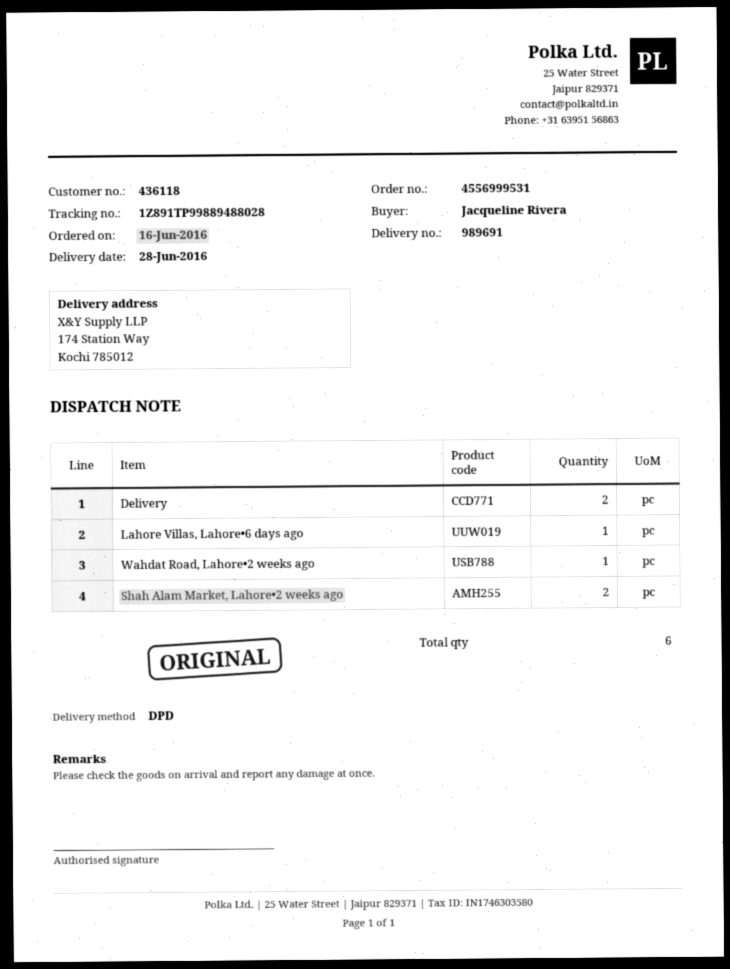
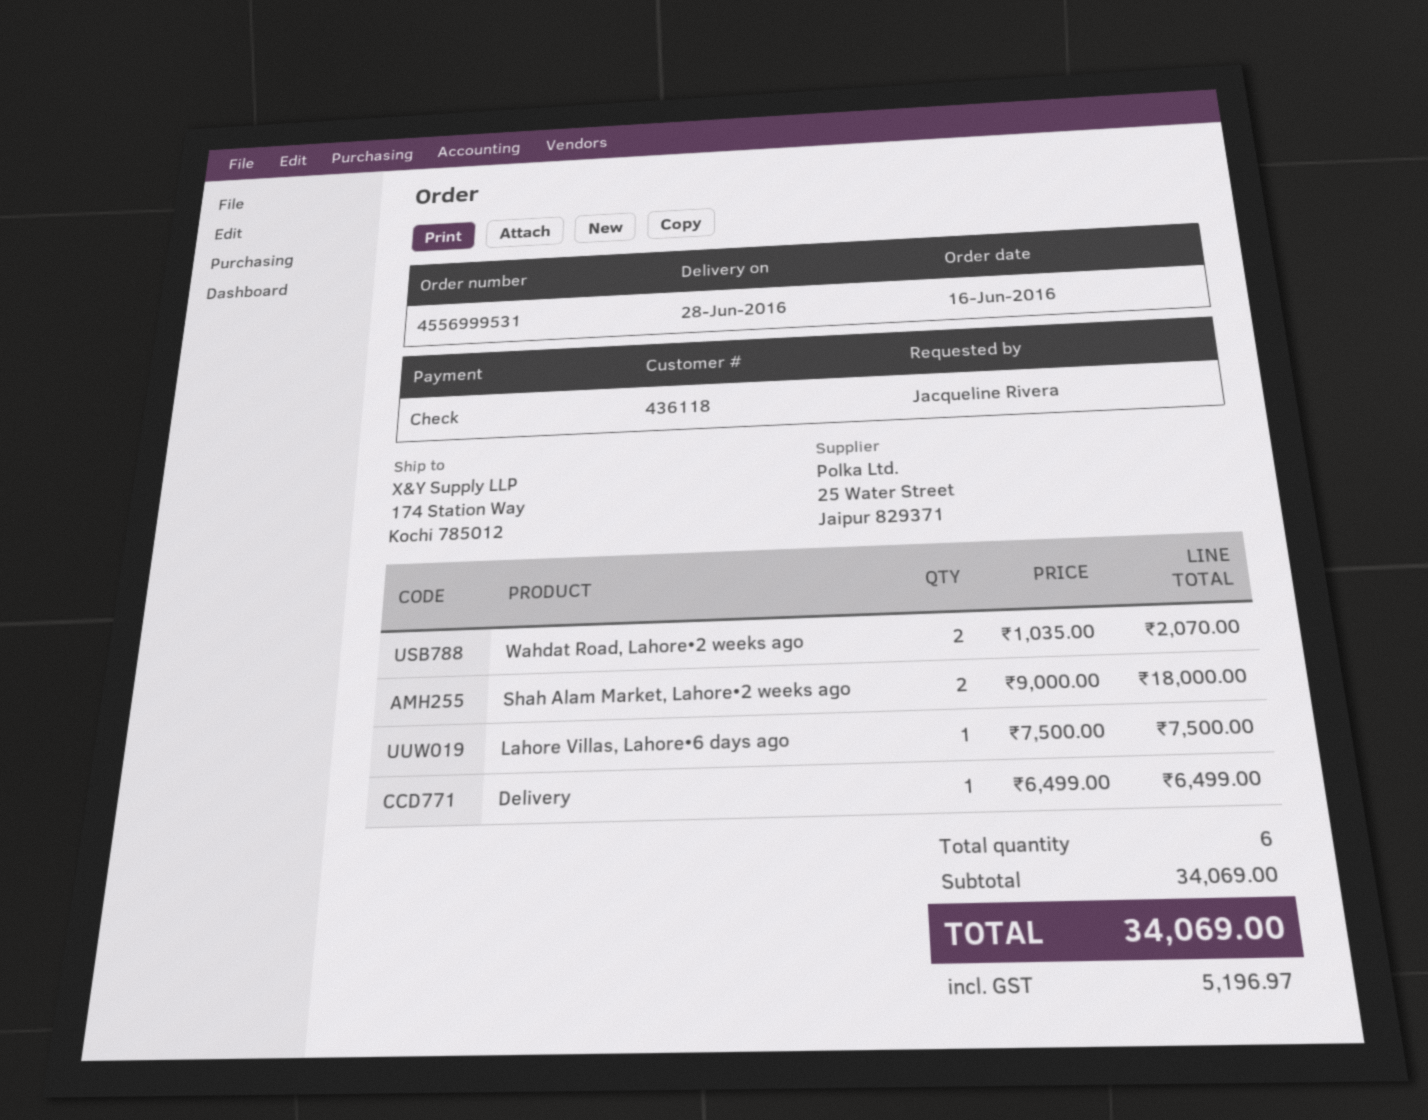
Delivery: 2 -> 1
Wahdat Road, Lahore•2 weeks ago: 1 -> 2

